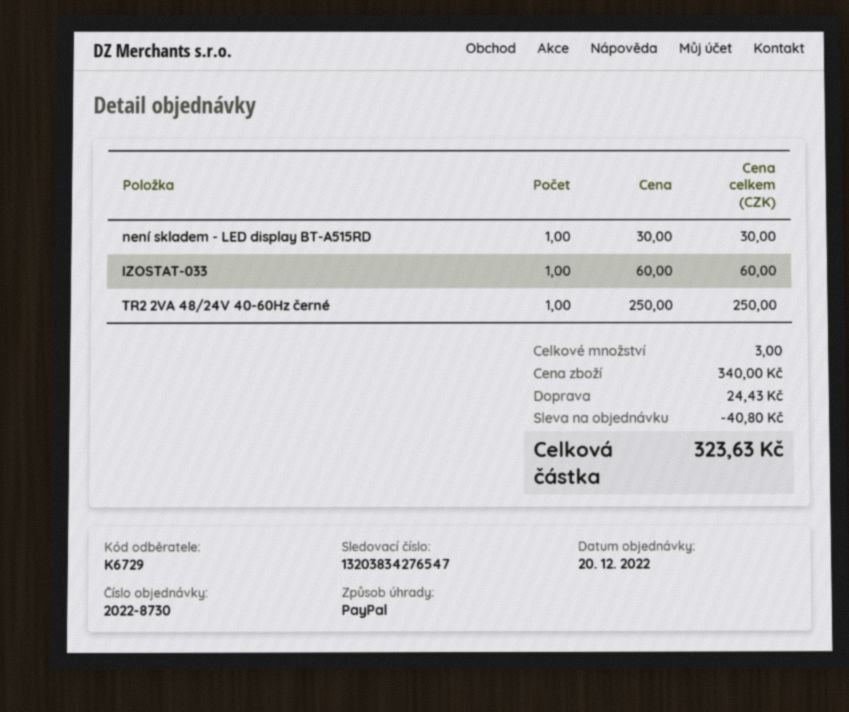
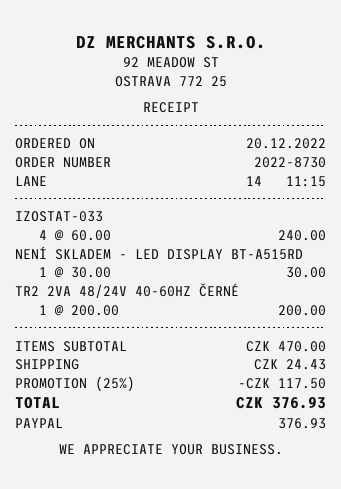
IZOSTAT-033: 1 x 60.00 = 60.00 -> 4 x 60.00 = 240.00
TR2 2VA 48/24V 40-60Hz černé: 1 x 250.00 = 250.00 -> 1 x 200.00 = 200.00
subtotal: 340.00 -> 470.00
discount: 40.80 -> 117.50
total: 323.63 -> 376.93

